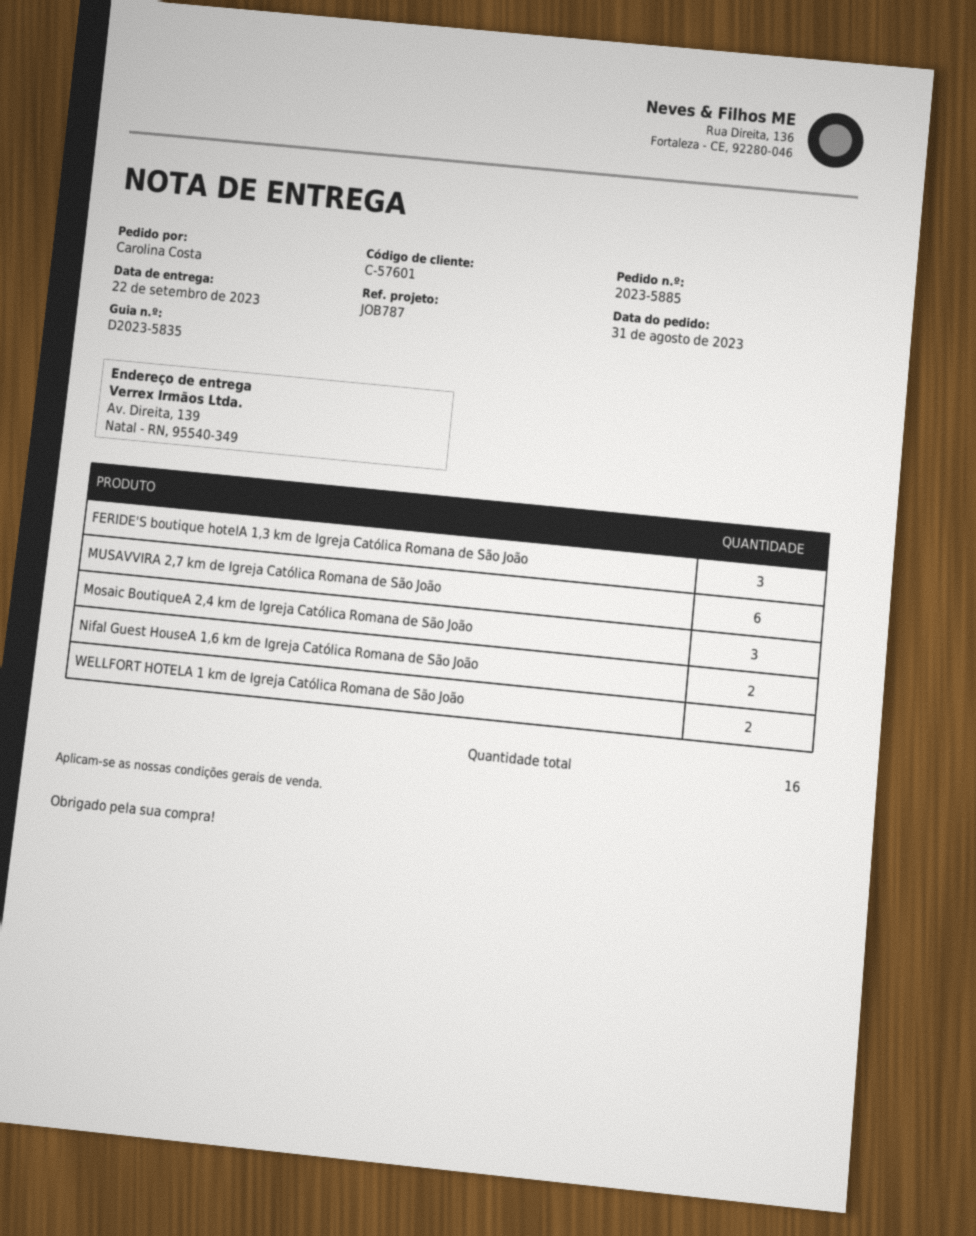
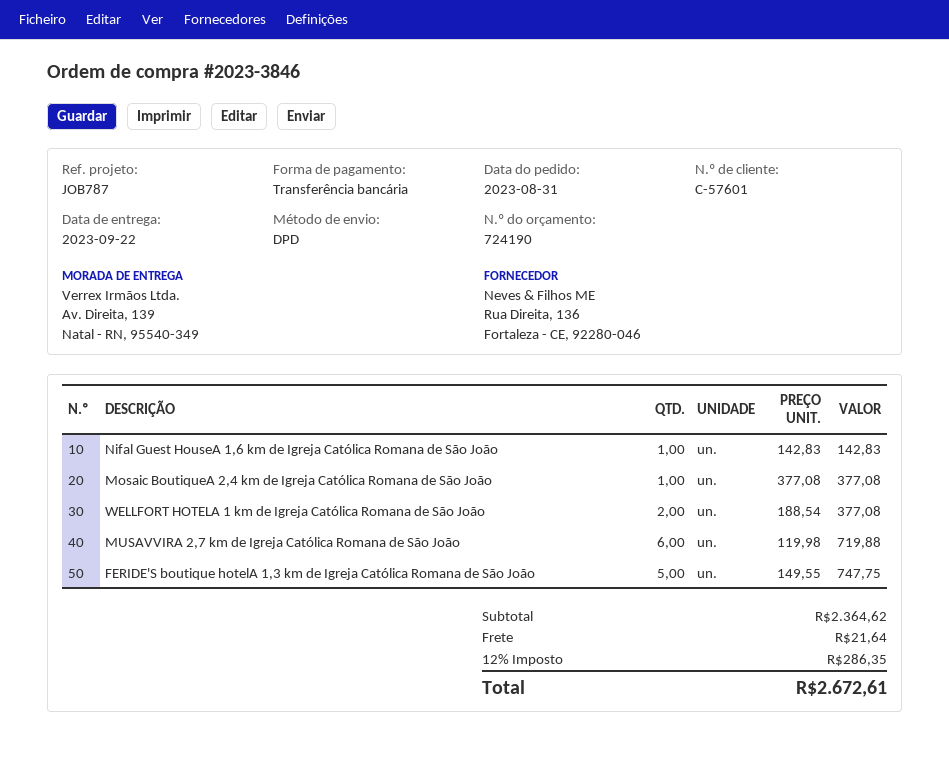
order number: 2023-5885 -> 2023-3846
FERIDE'S boutique hotelA 1,3 km de Igreja Católica Romana de São João: 3 -> 5
Mosaic BoutiqueA 2,4 km de Igreja Católica Romana de São João: 3 -> 1
Nifal Guest HouseA 1,6 km de Igreja Católica Romana de São João: 2 -> 1

